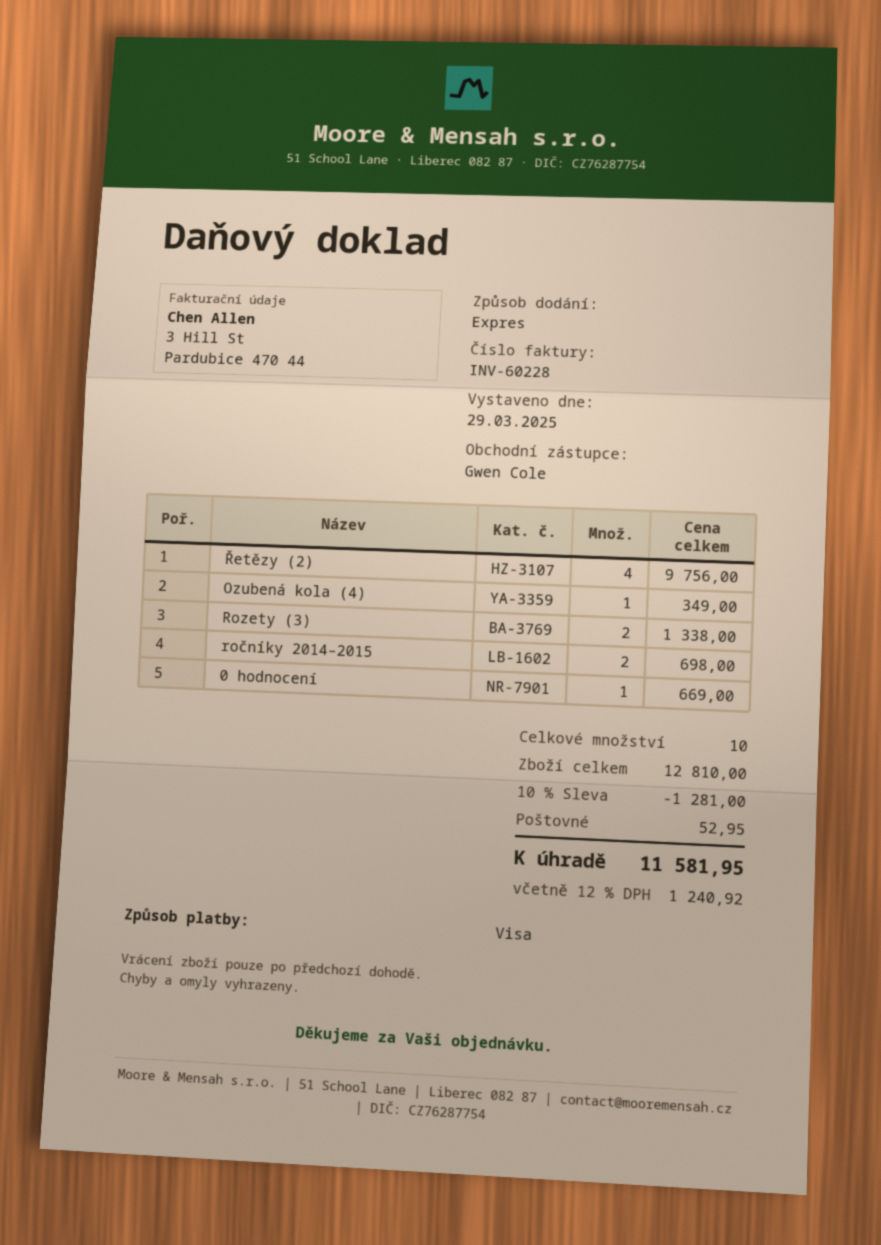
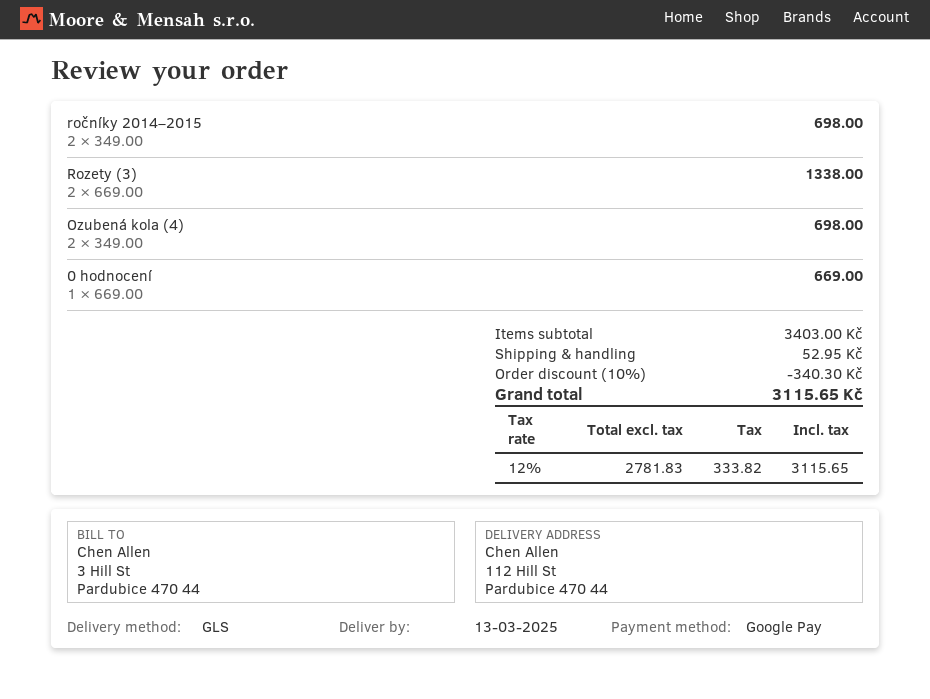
payment method: Visa -> Google Pay
shipping method: express -> GLS
Řetězy (2): 4 for 9756.00 -> none
Ozubená kola (4): 1 for 349.00 -> 2 for 698.00
subtotal: 12810.00 -> 3403.00
discount: 10% = 1281.00 -> 10% = 340.30
tax: 12% = 1240.92 -> 12% = 333.82
total: 11581.95 -> 3115.65

